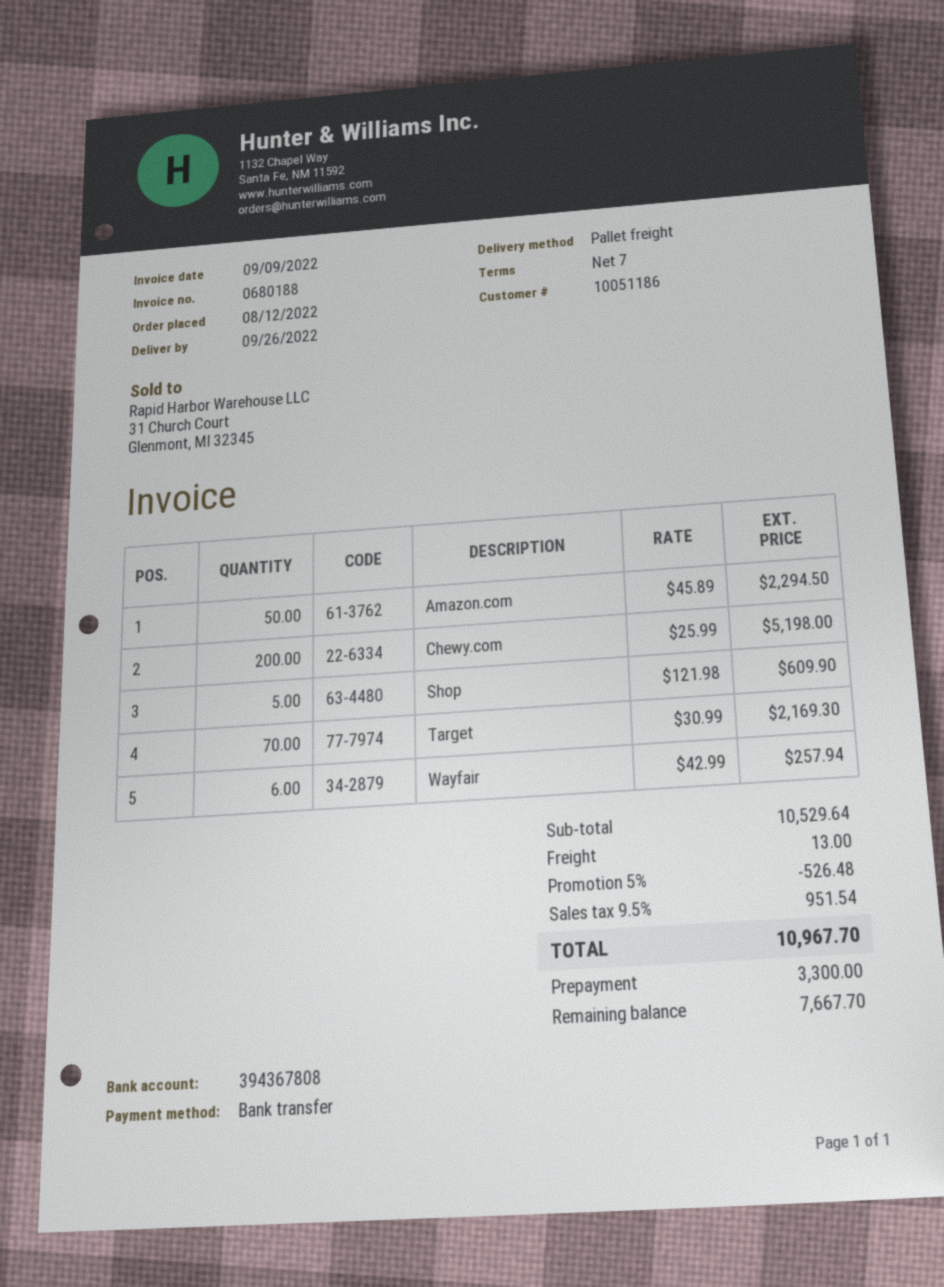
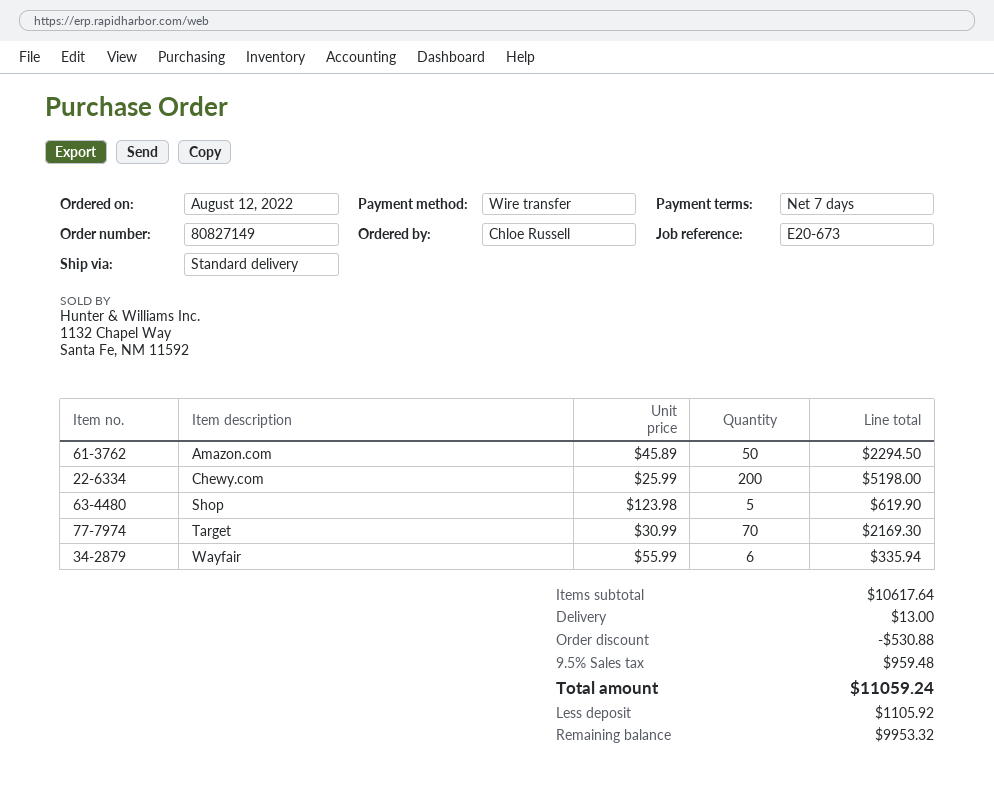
shipping method: pallet freight -> standard
Shop: 5 x 121.98 = 609.90 -> 5 x 123.98 = 619.90
Wayfair: 6 x 42.99 = 257.94 -> 6 x 55.99 = 335.94
subtotal: 10529.64 -> 10617.64
discount: 526.48 -> 530.88
tax: 9.5% = 951.54 -> 9.5% = 959.48
total: 10967.70 -> 11059.24
deposit: 3300.00 -> 1105.92
balance: 7667.70 -> 9953.32

